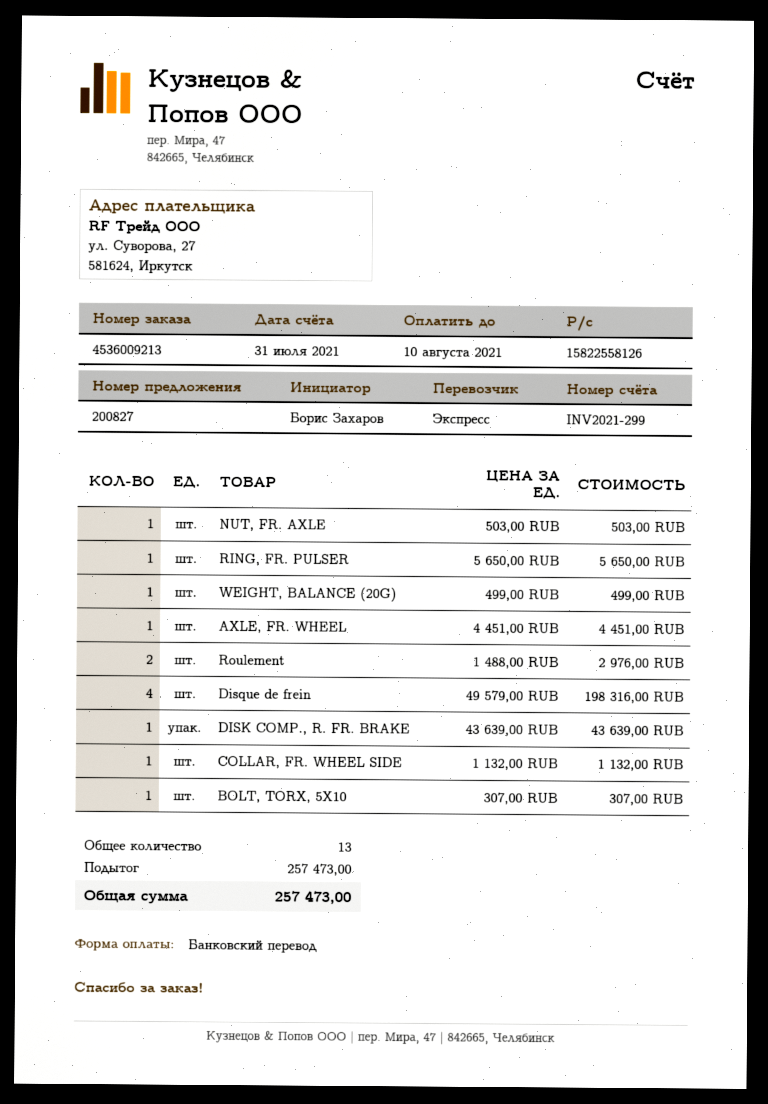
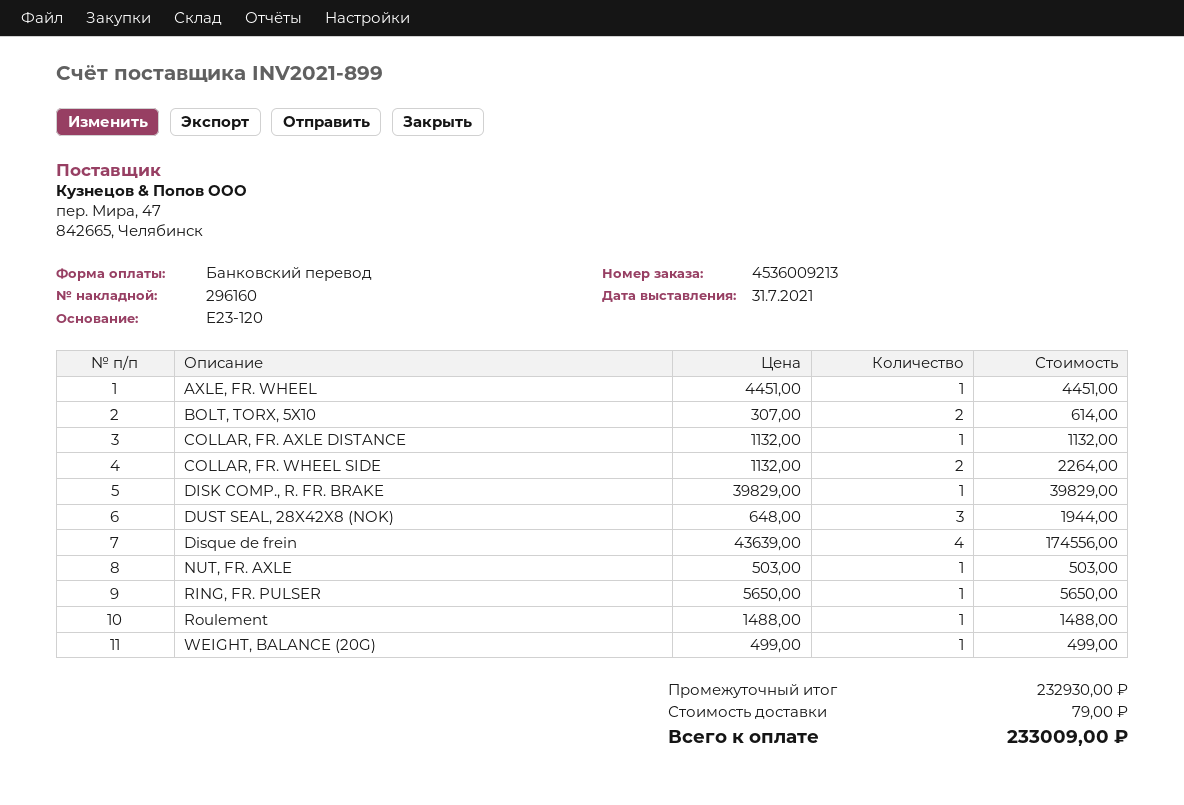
invoice number: INV2021-299 -> INV2021-899
Roulement: 2 x 1488.00 = 2976.00 -> 1 x 1488.00 = 1488.00
Disque de frein: 4 x 49579.00 = 198316.00 -> 4 x 43639.00 = 174556.00
DISK COMP., R. FR. BRAKE: 1 x 43639.00 = 43639.00 -> 1 x 39829.00 = 39829.00
COLLAR, FR. WHEEL SIDE: 1 x 1132.00 = 1132.00 -> 2 x 1132.00 = 2264.00
BOLT, TORX, 5X10: 1 x 307.00 = 307.00 -> 2 x 307.00 = 614.00
COLLAR, FR. AXLE DISTANCE: none -> 1 x 1132.00 = 1132.00
DUST SEAL, 28X42X8 (NOK): none -> 3 x 648.00 = 1944.00
subtotal: 257473.00 -> 232930.00
shipping: none -> 79.00
total: 257473.00 -> 233009.00

